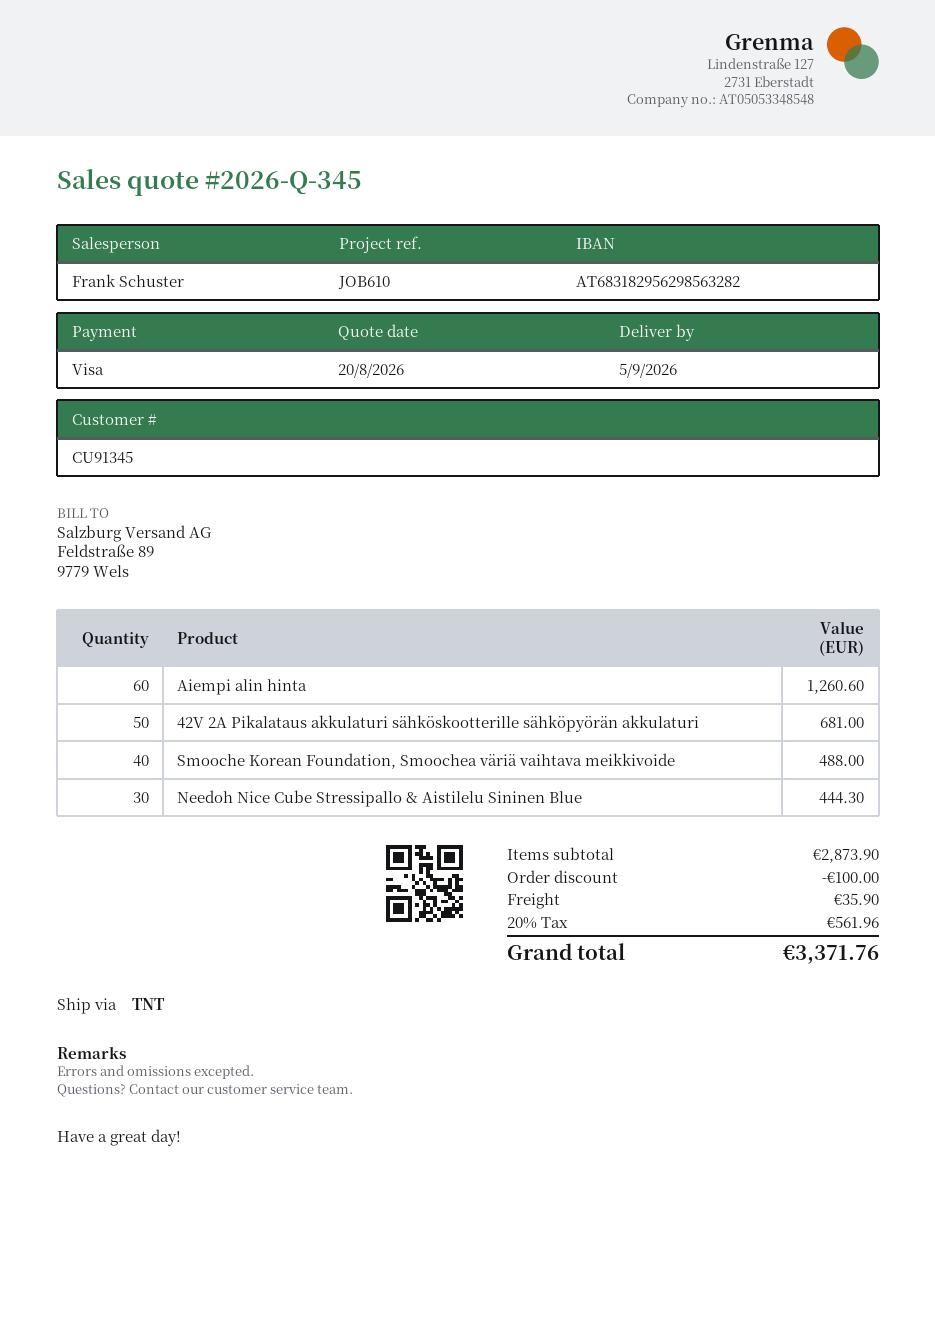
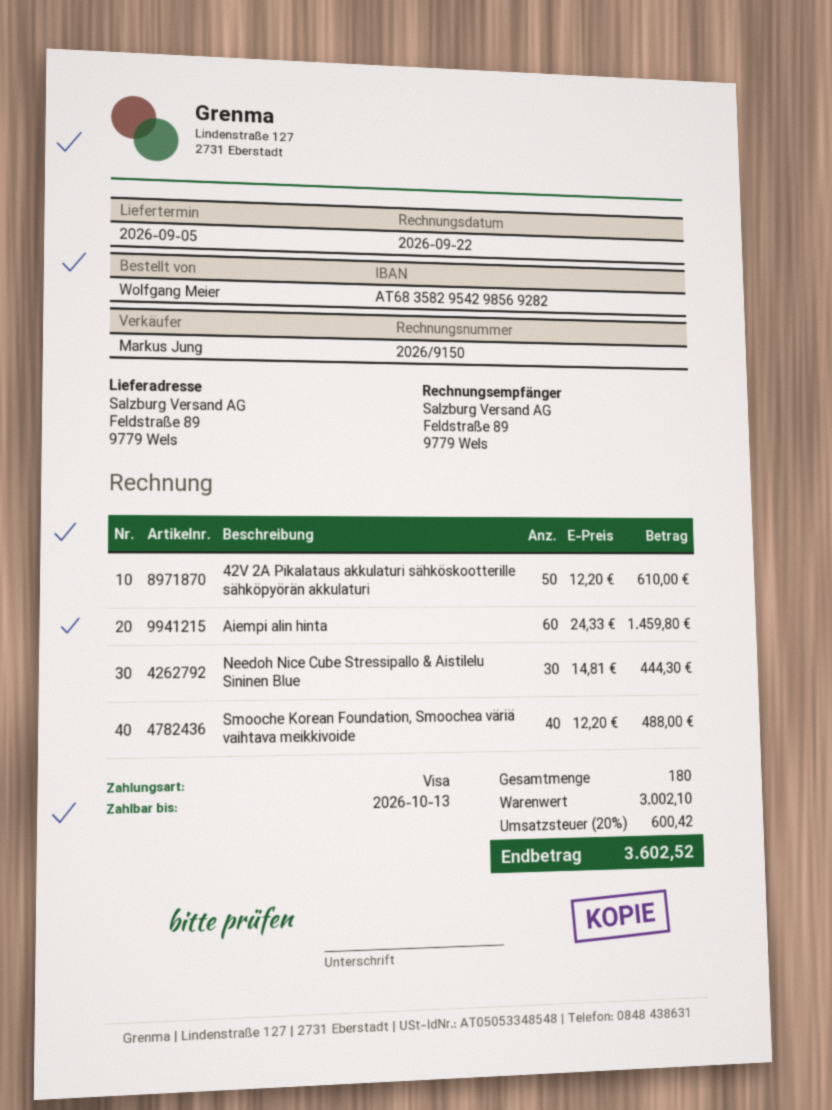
sales rep: Frank Schuster -> Markus Jung
bank account: AT683182956298563282 -> AT683582954298569282
Aiempi alin hinta: 60 for 1260.60 -> 60 for 1459.80
42V 2A Pikalataus akkulaturi sähköskootterille sähköpyörän akkulaturi: 50 for 681.00 -> 50 for 610.00
subtotal: 2873.90 -> 3002.10
discount: 100.00 -> none
shipping: 35.90 -> none
tax: 20% = 561.96 -> 20% = 600.42
total: 3371.76 -> 3602.52

